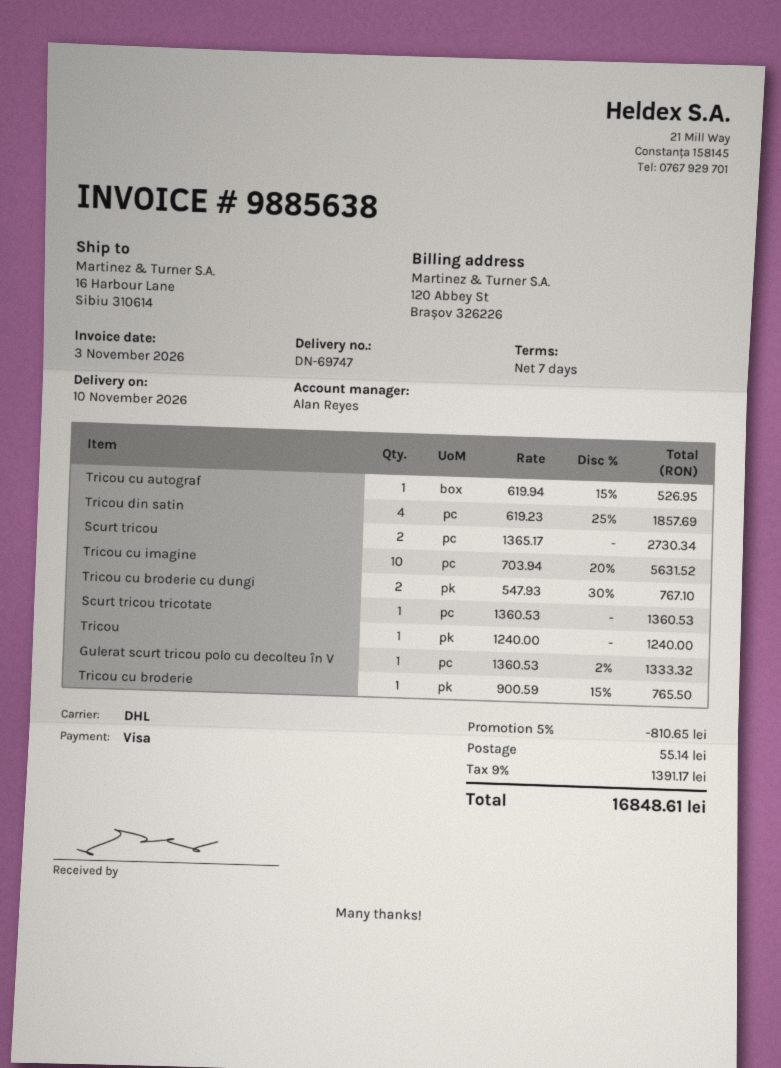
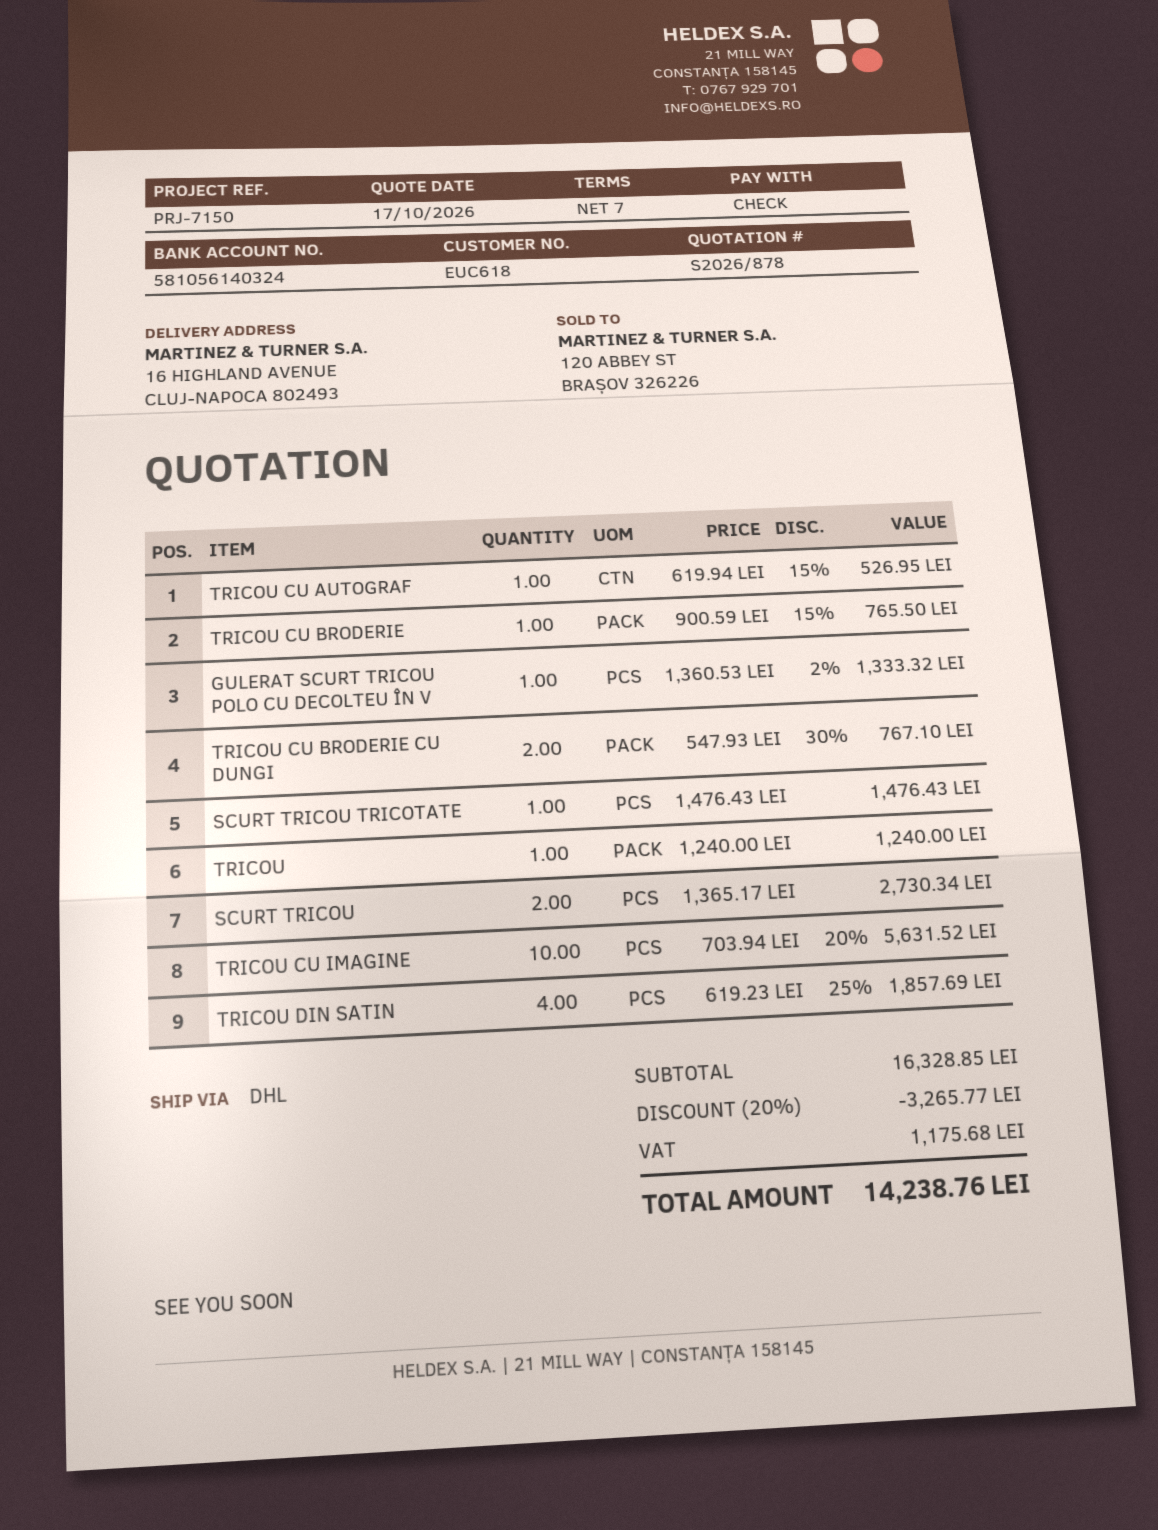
payment method: Visa -> cheque
ship to: 16 Harbour Lane, Sibiu 310614 -> 16 HIGHLAND AVENUE, CLUJ-NAPOCA 802493
Scurt tricou tricotate: 1 x 1360.53 = 1360.53 -> 1 x 1476.43 = 1476.43
discount: 5% = 810.65 -> 20% = 3265.77
shipping: 55.14 -> none
tax: 1391.17 -> 1175.68
total: 16848.61 -> 14238.76

